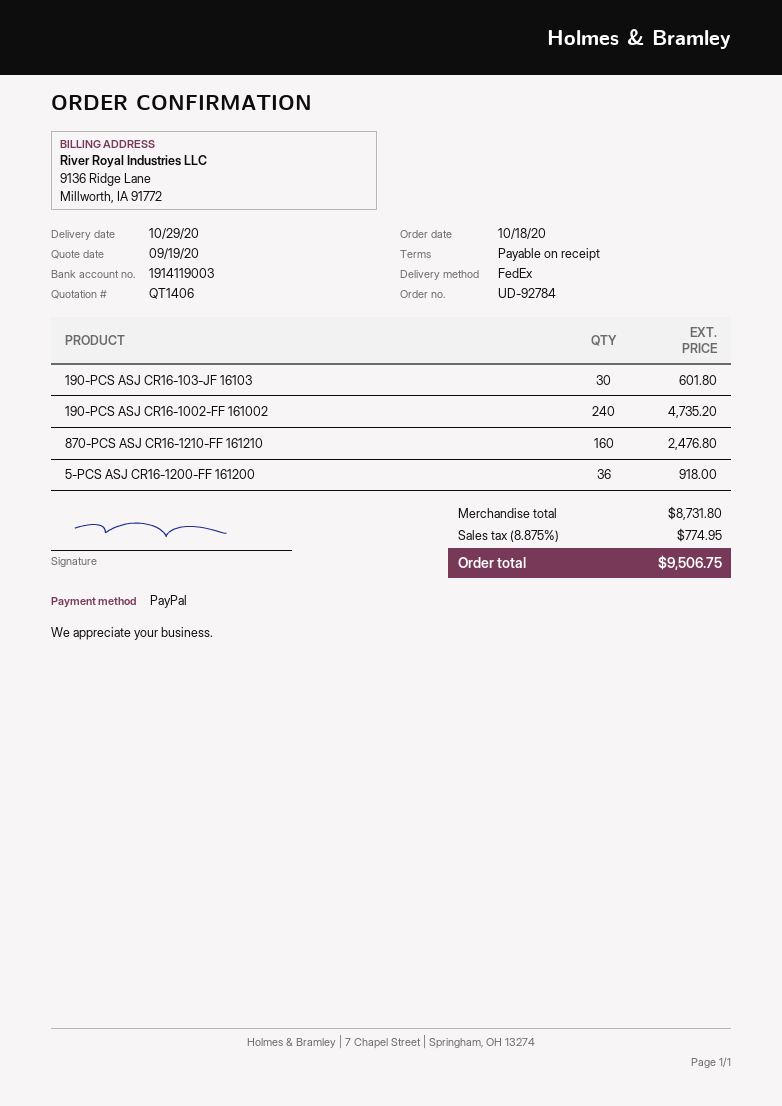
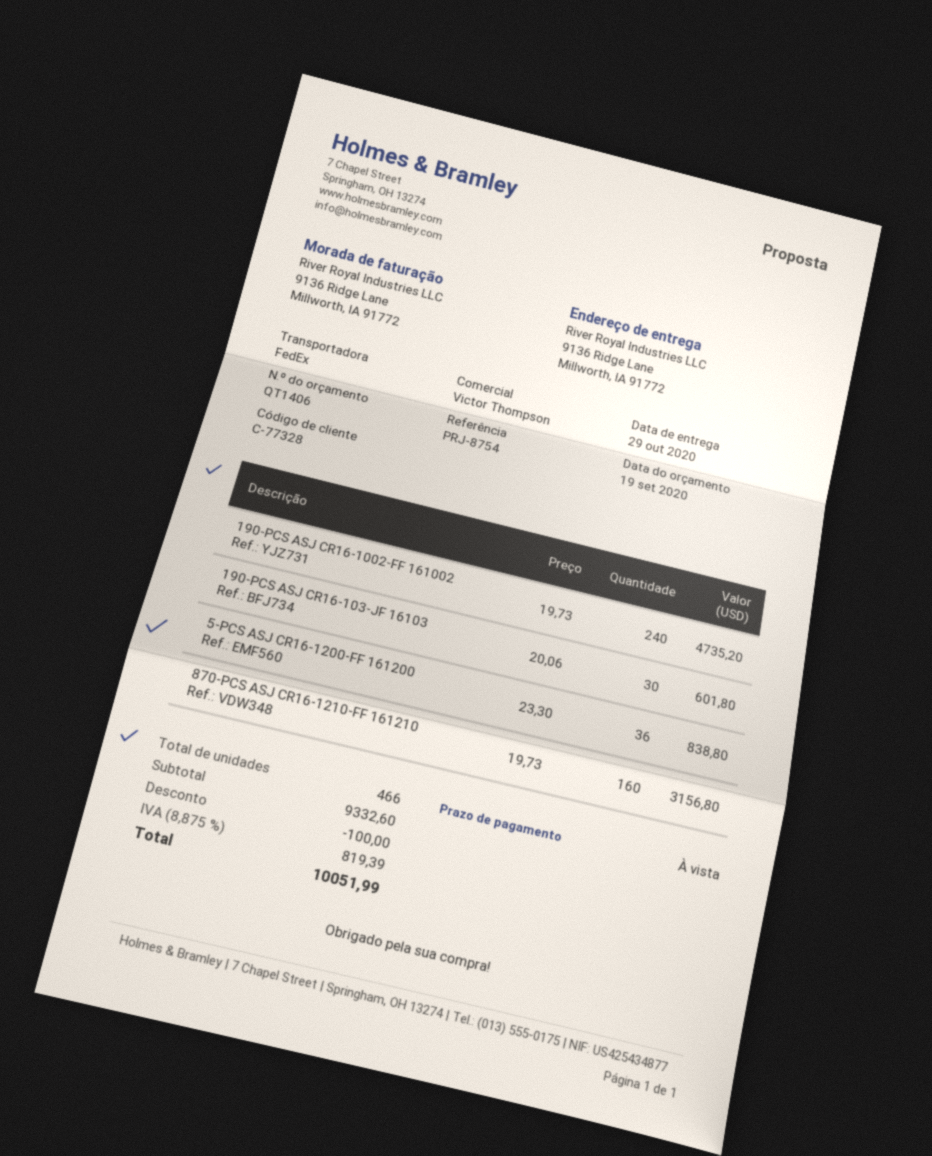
870-PCS ASJ CR16-1210-FF 161210: 160 for 2476.80 -> 160 for 3156.80
5-PCS ASJ CR16-1200-FF 161200: 36 for 918.00 -> 36 for 838.80
subtotal: 8731.80 -> 9332.60
discount: none -> 100.00
tax: 8.875% = 774.95 -> 8.875% = 819.39
total: 9506.75 -> 10051.99

